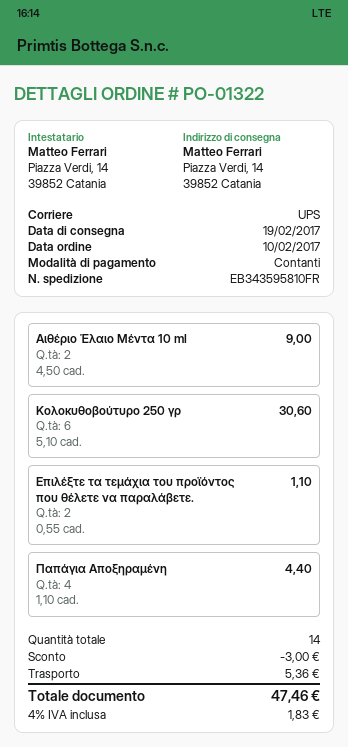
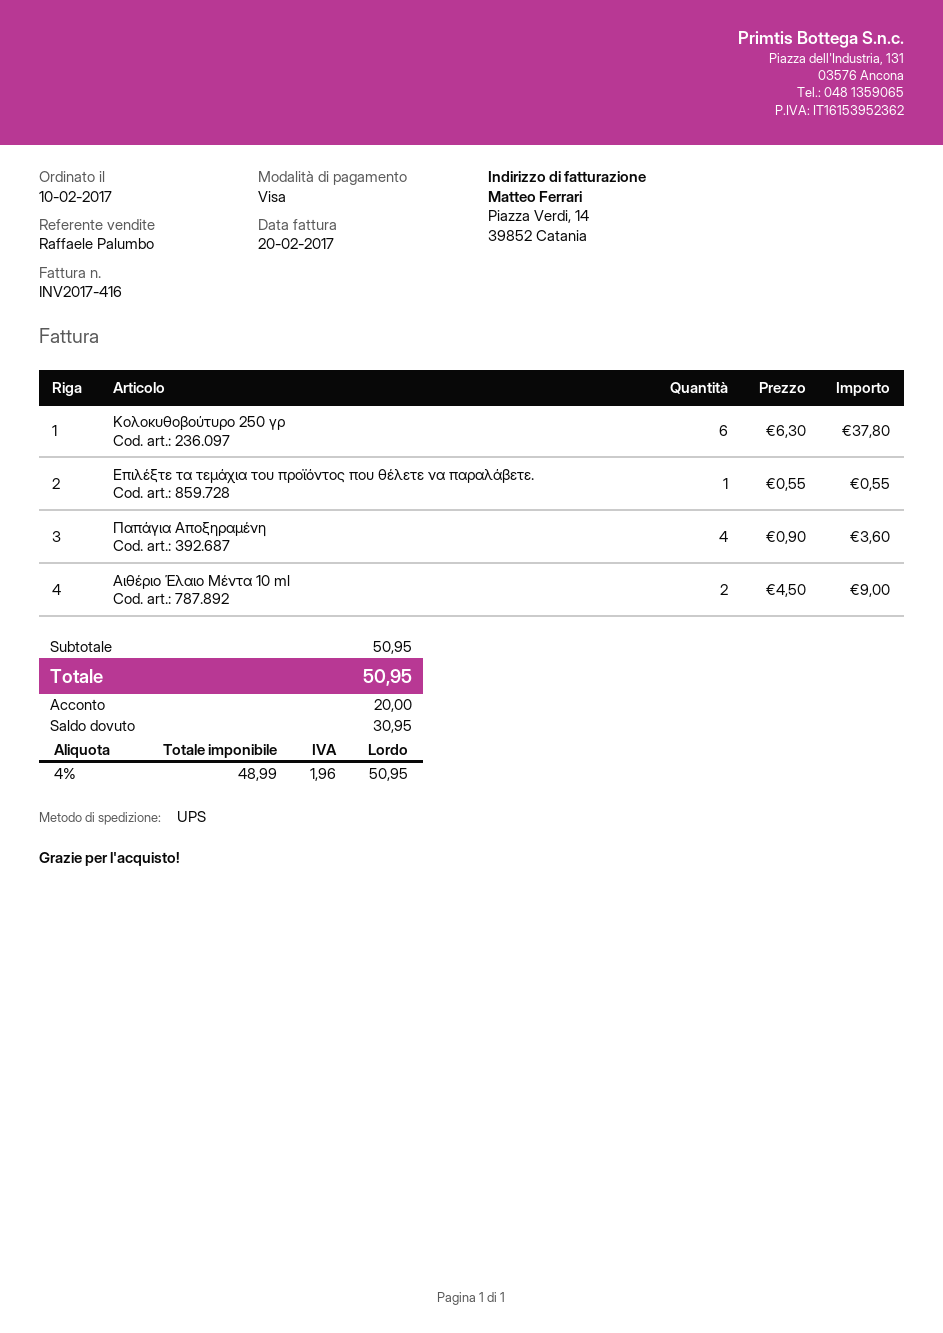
payment method: cash -> Visa
Κολοκυθοβούτυρο 250 γρ: 6 x 5.10 = 30.60 -> 6 x 6.30 = 37.80
Επιλέξτε τα τεμάχια του προϊόντος που θέλετε να παραλάβετε.: 2 x 0.55 = 1.10 -> 1 x 0.55 = 0.55
Παπάγια Αποξηραμένη: 4 x 1.10 = 4.40 -> 4 x 0.90 = 3.60
discount: 3.00 -> none
shipping: 5.36 -> none
tax: 4% = 1.83 -> 4% = 1.96
total: 47.46 -> 50.95

